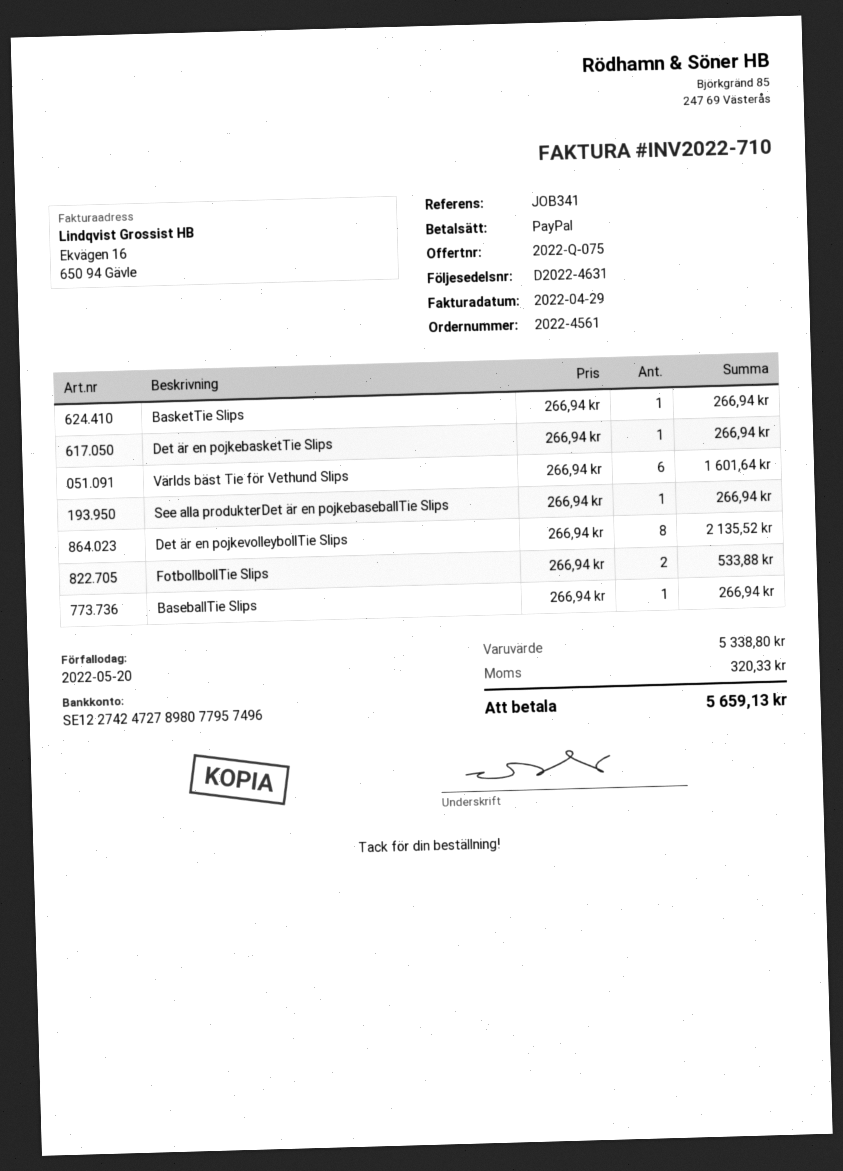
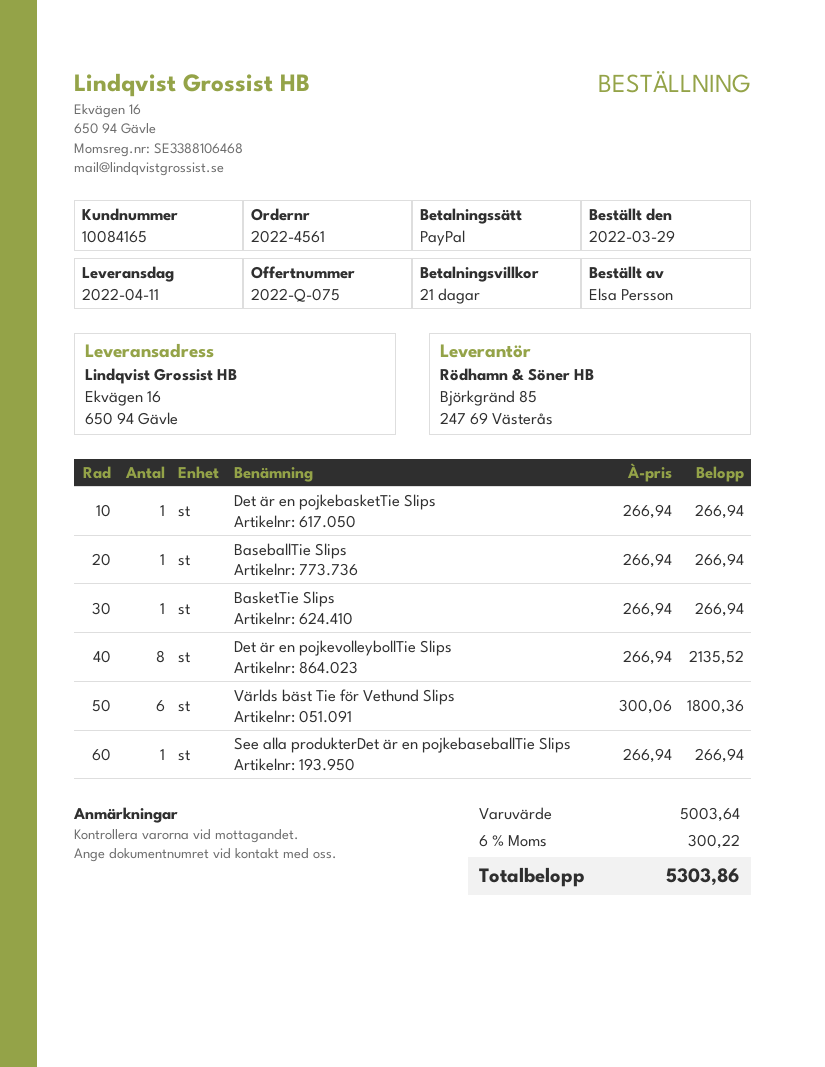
Världs bäst Tie för Vethund Slips: 6 x 266.94 = 1601.64 -> 6 x 300.06 = 1800.36
FotbollbollTie Slips: 2 x 266.94 = 533.88 -> none
subtotal: 5338.80 -> 5003.64
tax: 320.33 -> 300.22
total: 5659.13 -> 5303.86

